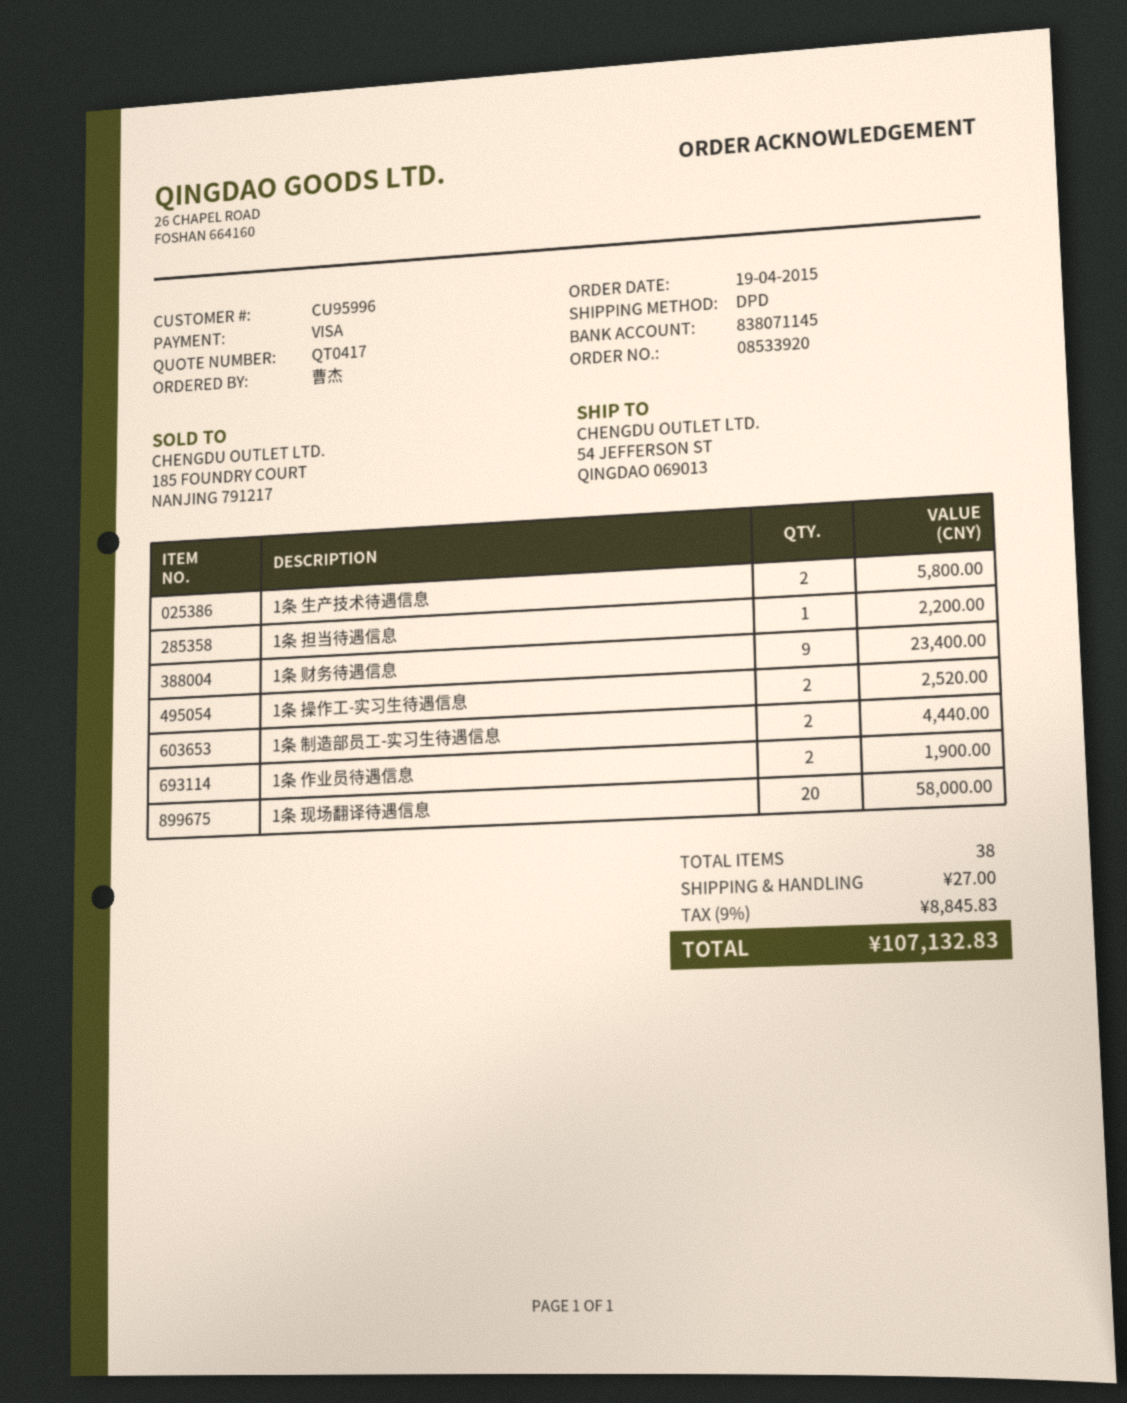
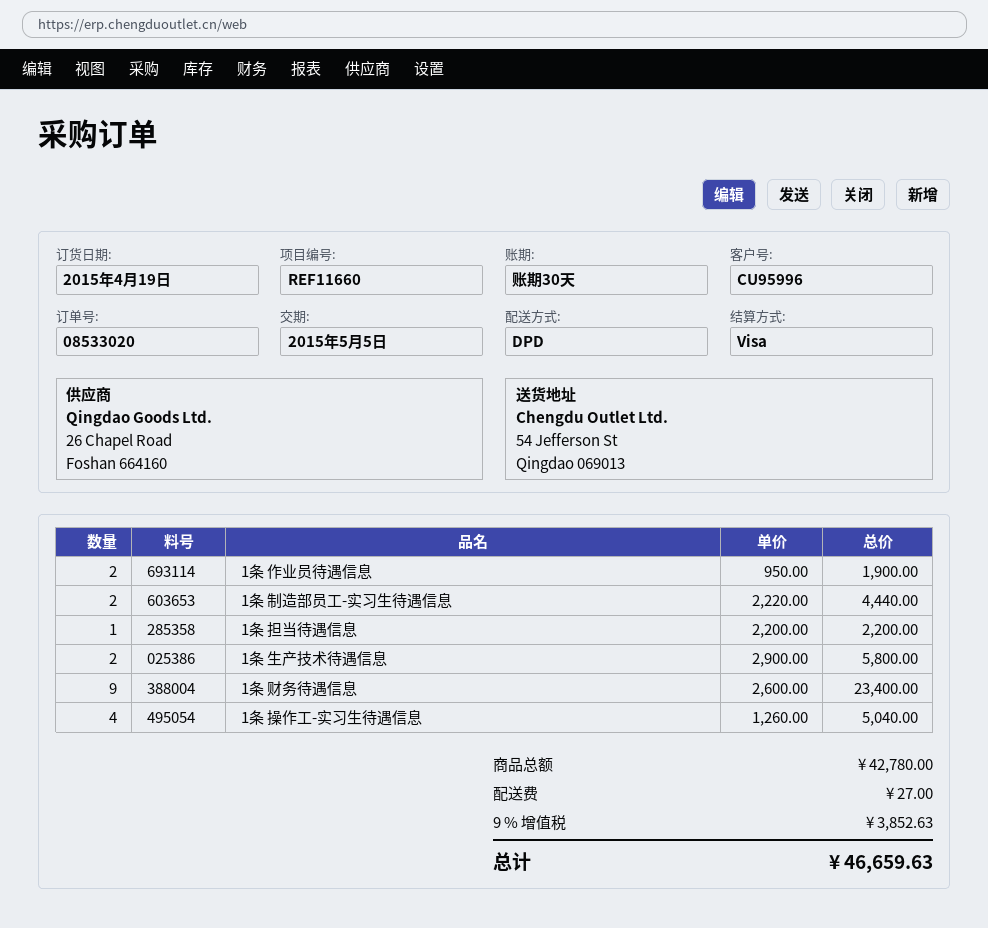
order number: 08533920 -> 08533020
1条 操作工-实习生待遇信息: 2 for 2520.00 -> 4 for 5040.00
1条 现场翻译待遇信息: 20 for 58000.00 -> none
tax: 9% = 8845.83 -> 9% = 3852.63
total: 107132.83 -> 46659.63

